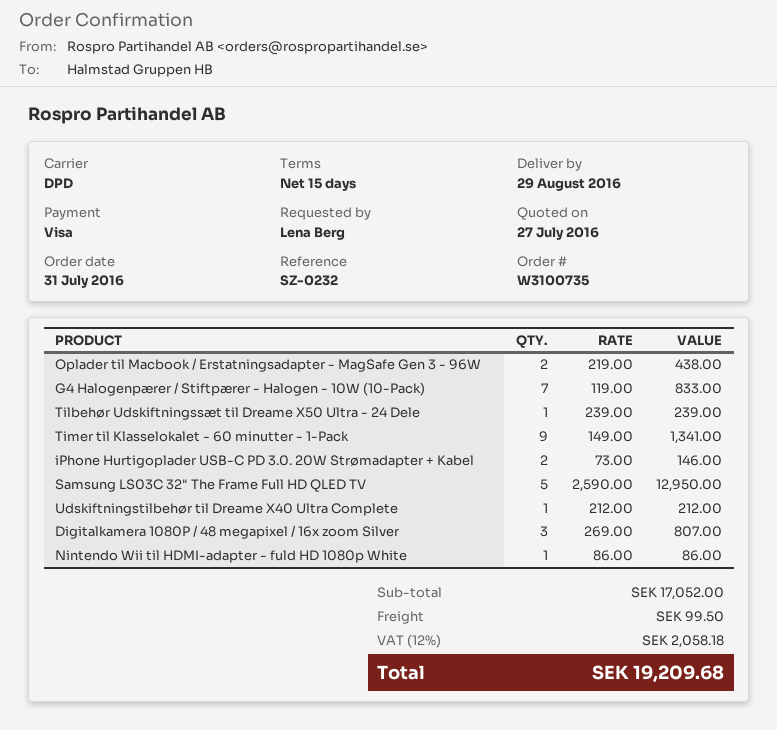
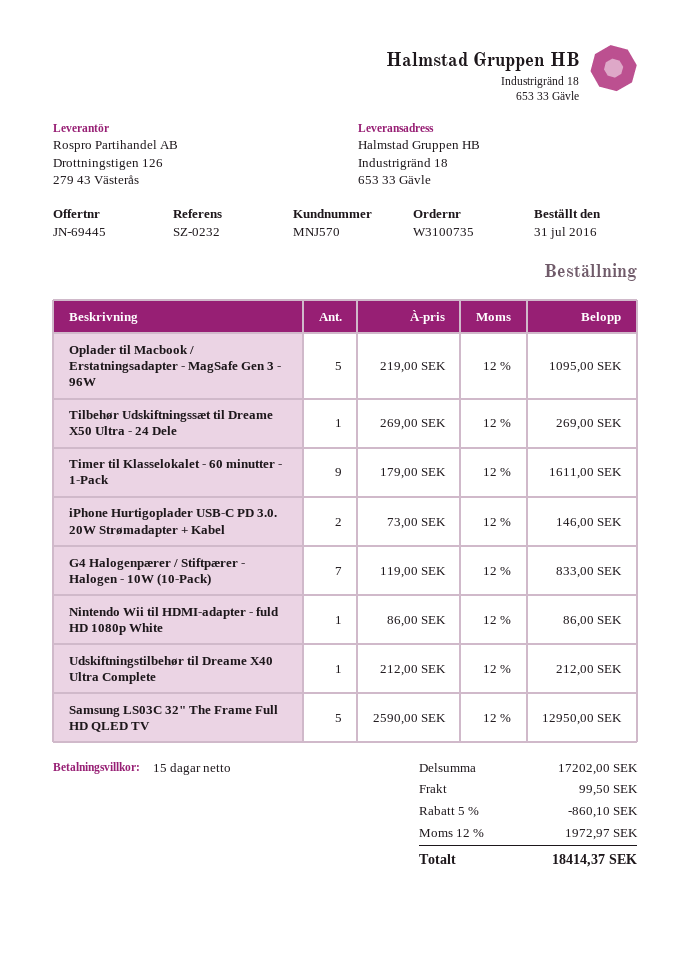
Oplader til Macbook / Erstatningsadapter - MagSafe Gen 3 - 96W: 2 x 219.00 = 438.00 -> 5 x 219.00 = 1095.00
Tilbehør Udskiftningssæt til Dreame X50 Ultra - 24 Dele: 1 x 239.00 = 239.00 -> 1 x 269.00 = 269.00
Timer til Klasselokalet - 60 minutter - 1-Pack: 9 x 149.00 = 1341.00 -> 9 x 179.00 = 1611.00
Digitalkamera 1080P / 48 megapixel / 16x zoom Silver: 3 x 269.00 = 807.00 -> none
subtotal: 17052.00 -> 17202.00
discount: none -> 5% = 860.10
tax: 12% = 2058.18 -> 12% = 1972.97
total: 19209.68 -> 18414.37

